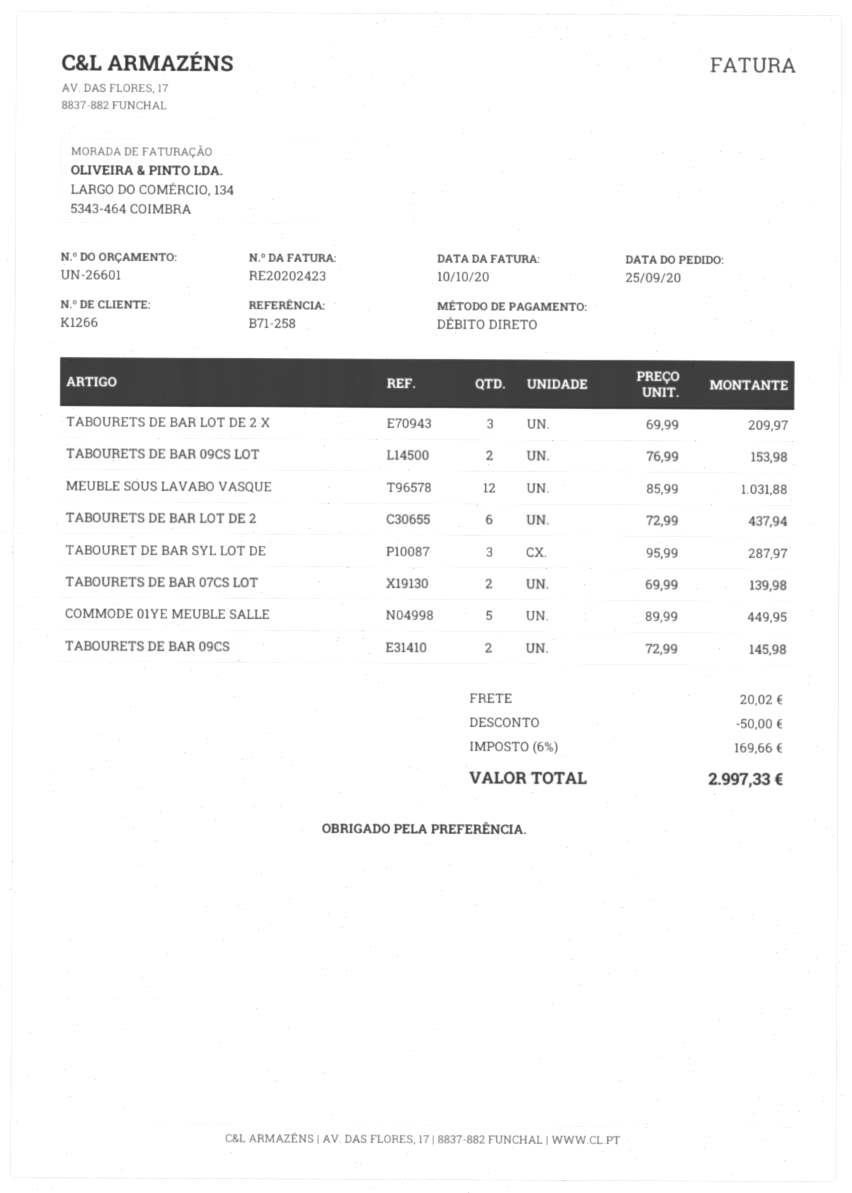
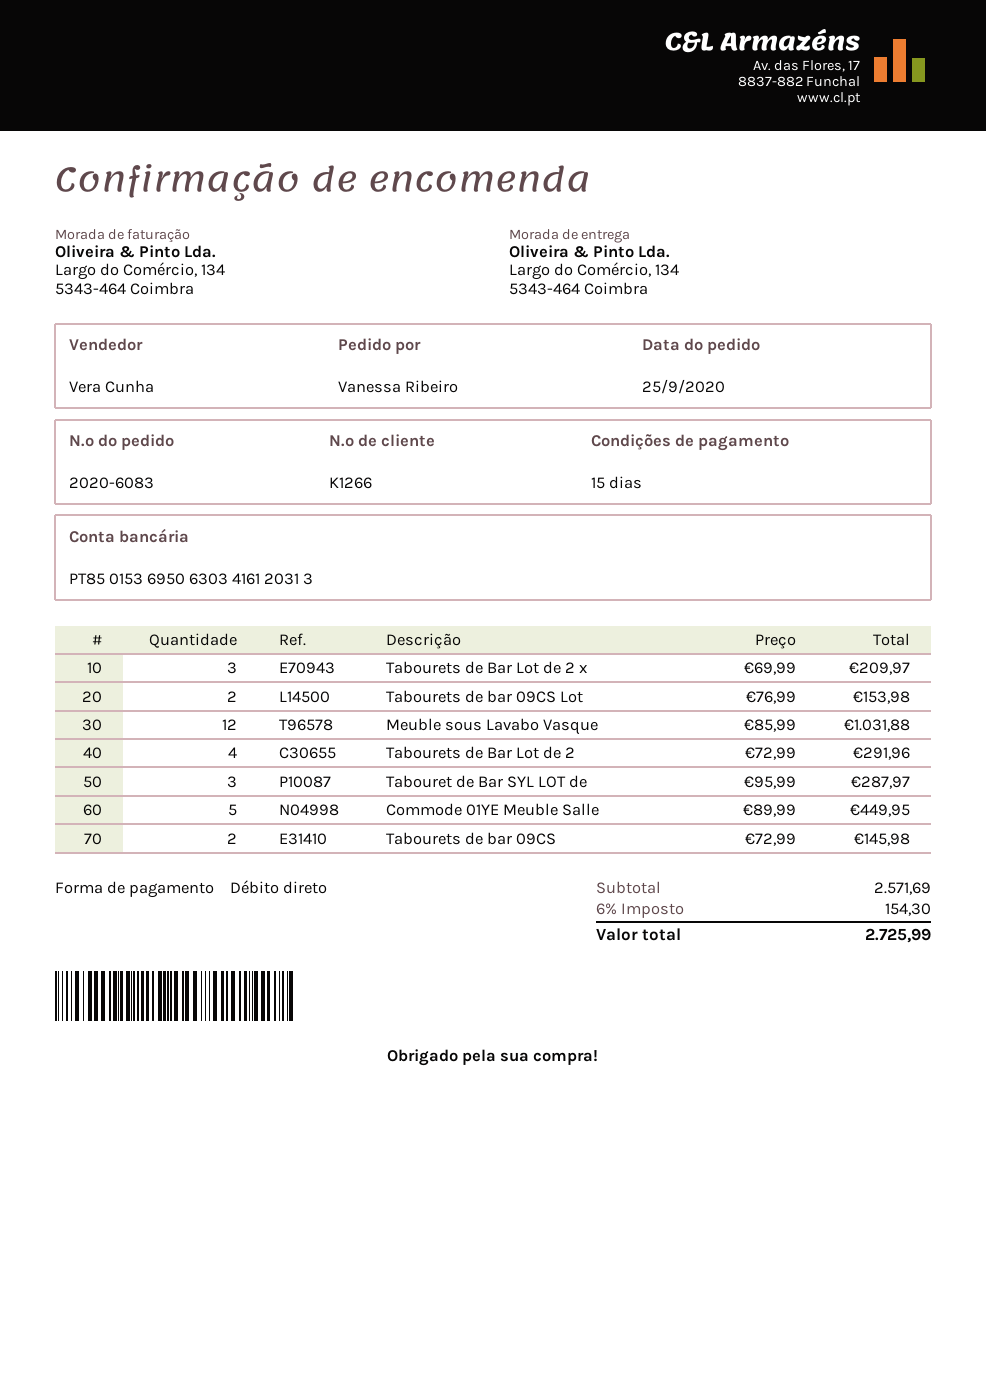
TABOURETS DE BAR LOT DE 2: 6 x 72.99 = 437.94 -> 4 x 72.99 = 291.96
TABOURETS DE BAR 07CS LOT: 2 x 69.99 = 139.98 -> none
discount: 50.00 -> none
shipping: 20.02 -> none
tax: 6% = 169.66 -> 6% = 154.30
total: 2997.33 -> 2725.99

